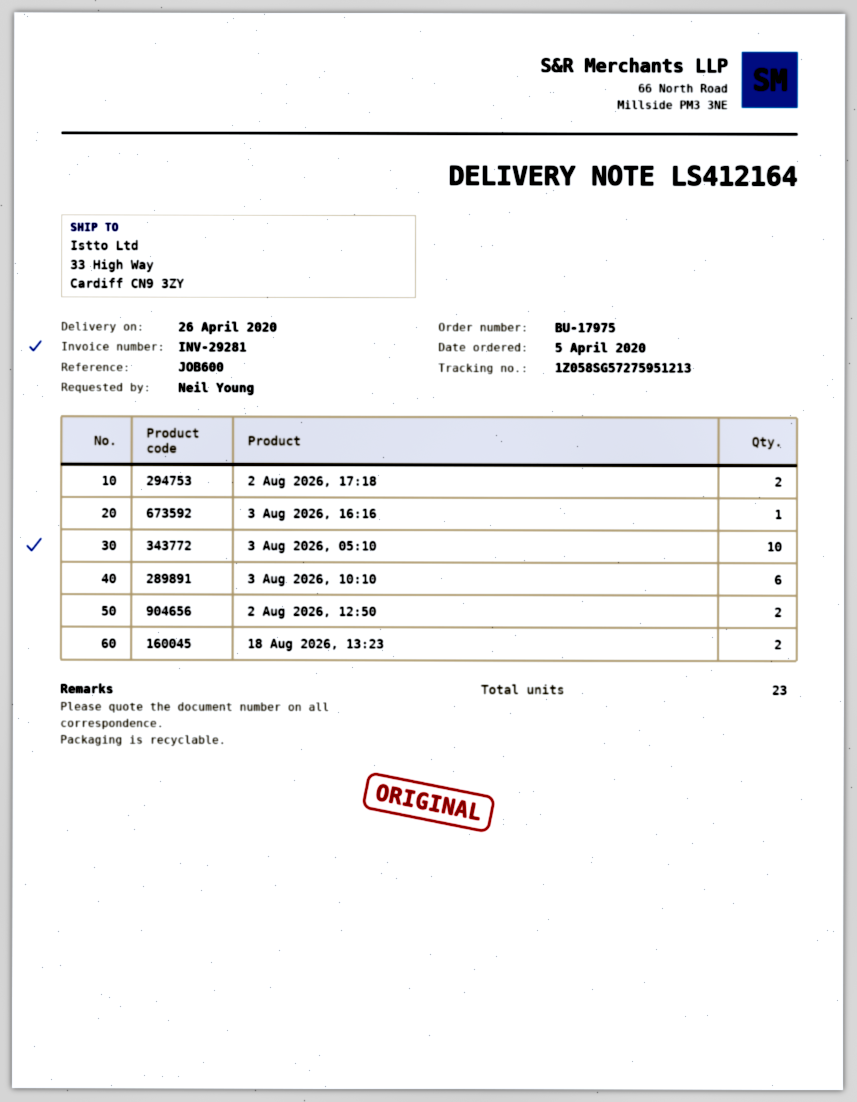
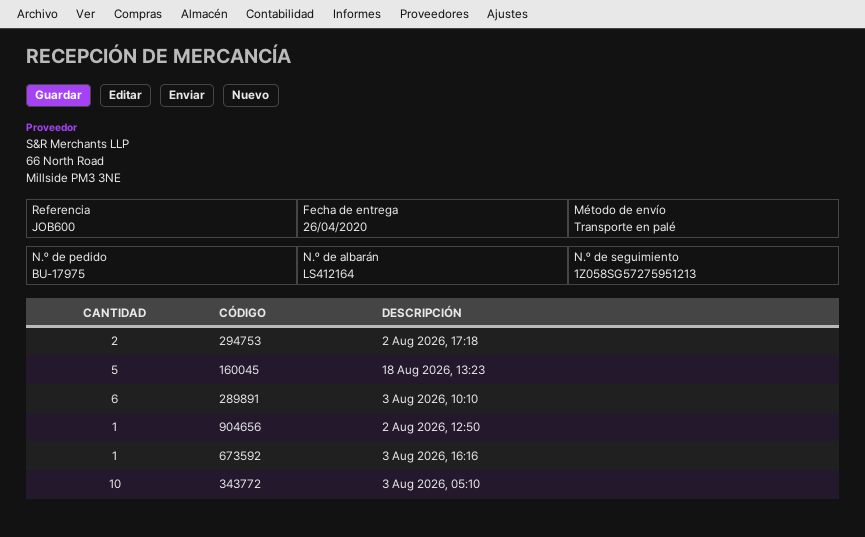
2 Aug 2026, 12:50: 2 -> 1
18 Aug 2026, 13:23: 2 -> 5

